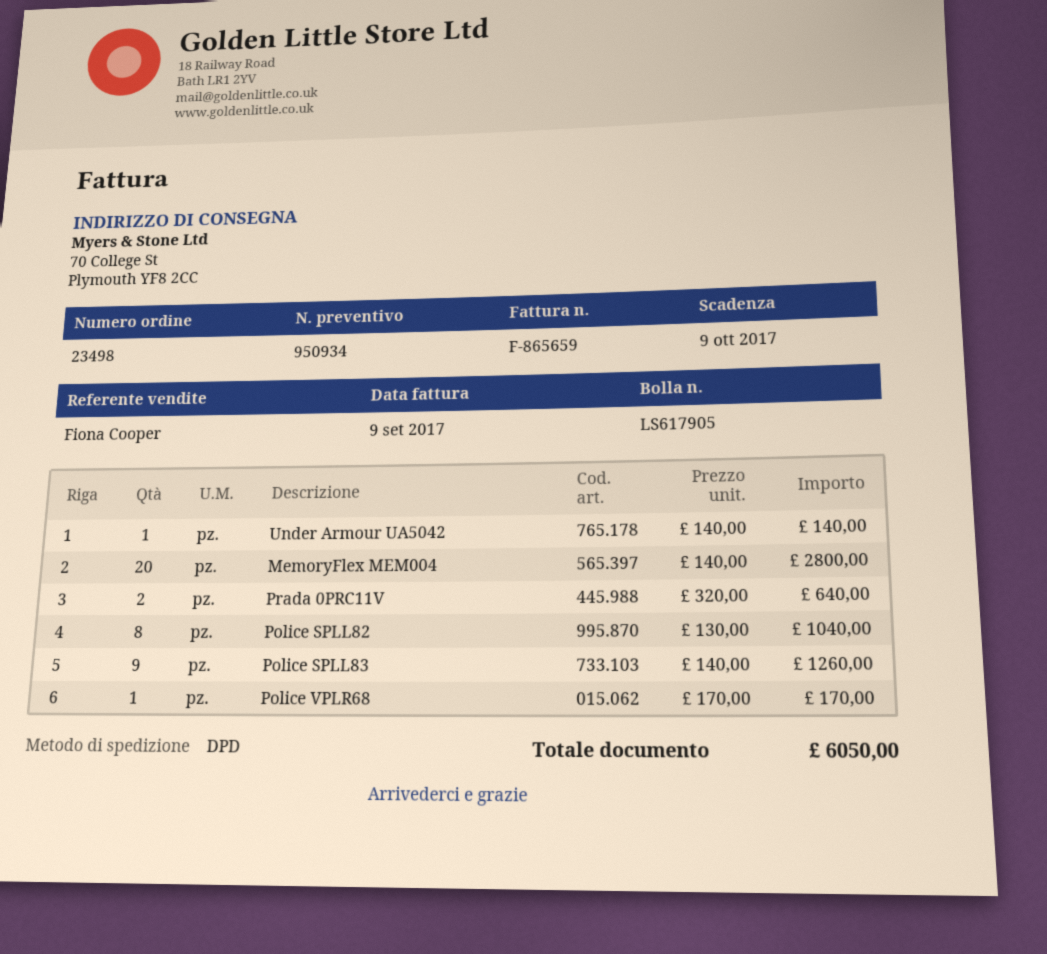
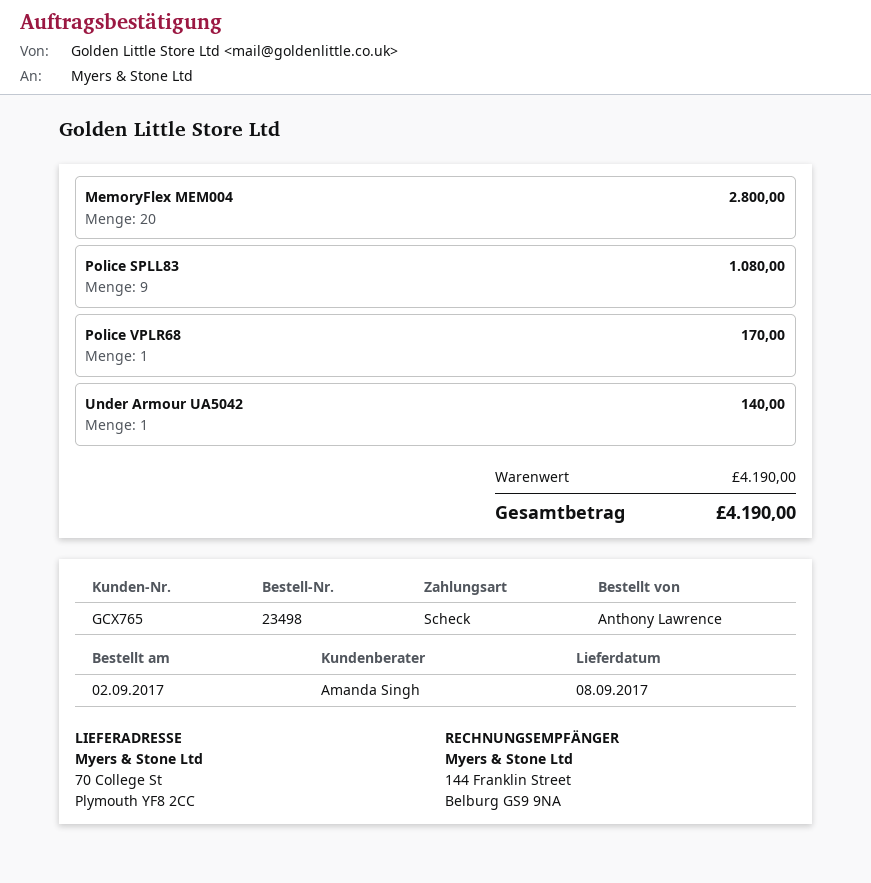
sales rep: Fiona Cooper -> Amanda Singh
Prada 0PRC11V: 2 for 640.00 -> none
Police SPLL82: 8 for 1040.00 -> none
Police SPLL83: 9 for 1260.00 -> 9 for 1080.00
total: 6050.00 -> 4190.00

